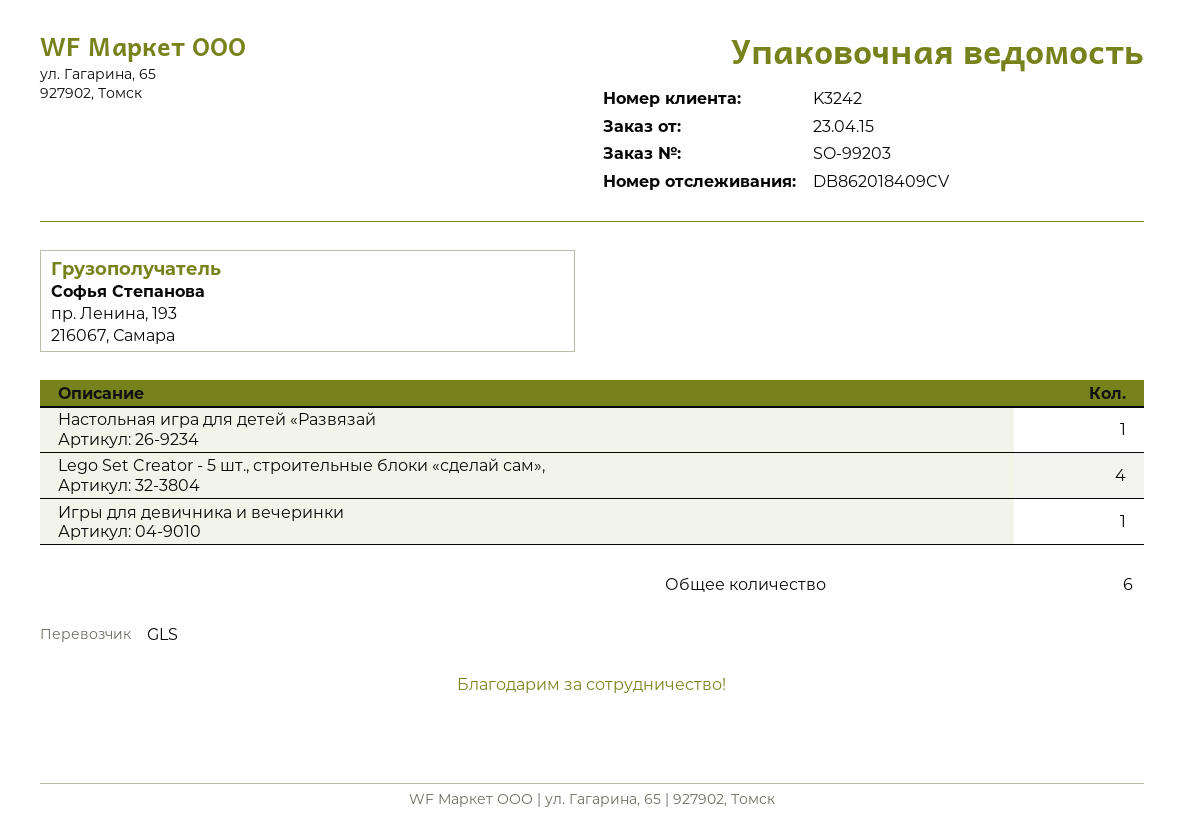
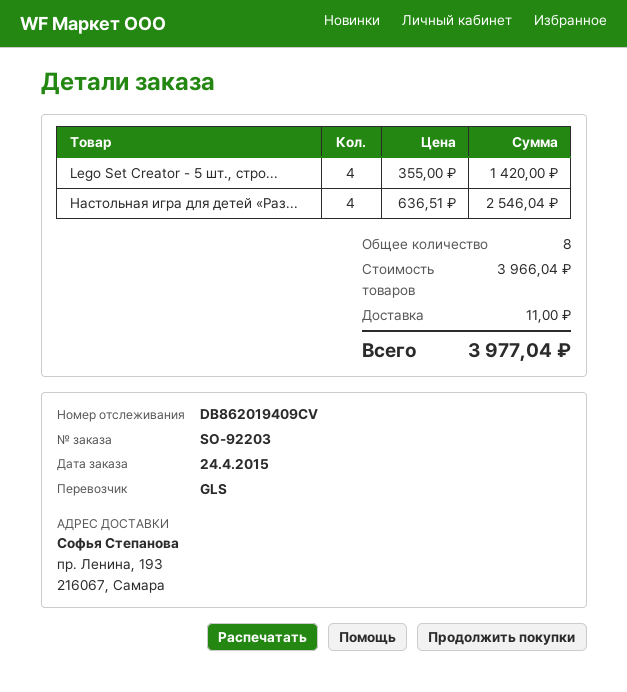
order number: SO-99203 -> SO-92203
order date: 2015-04-23 -> 2015-04-24
tracking number: DB862018409CV -> DB862019409CV
Настольная игра для детей «Развязай: 1 -> 4
Игры для девичника и вечеринки: 1 -> none
total quantity: 6 -> 8

